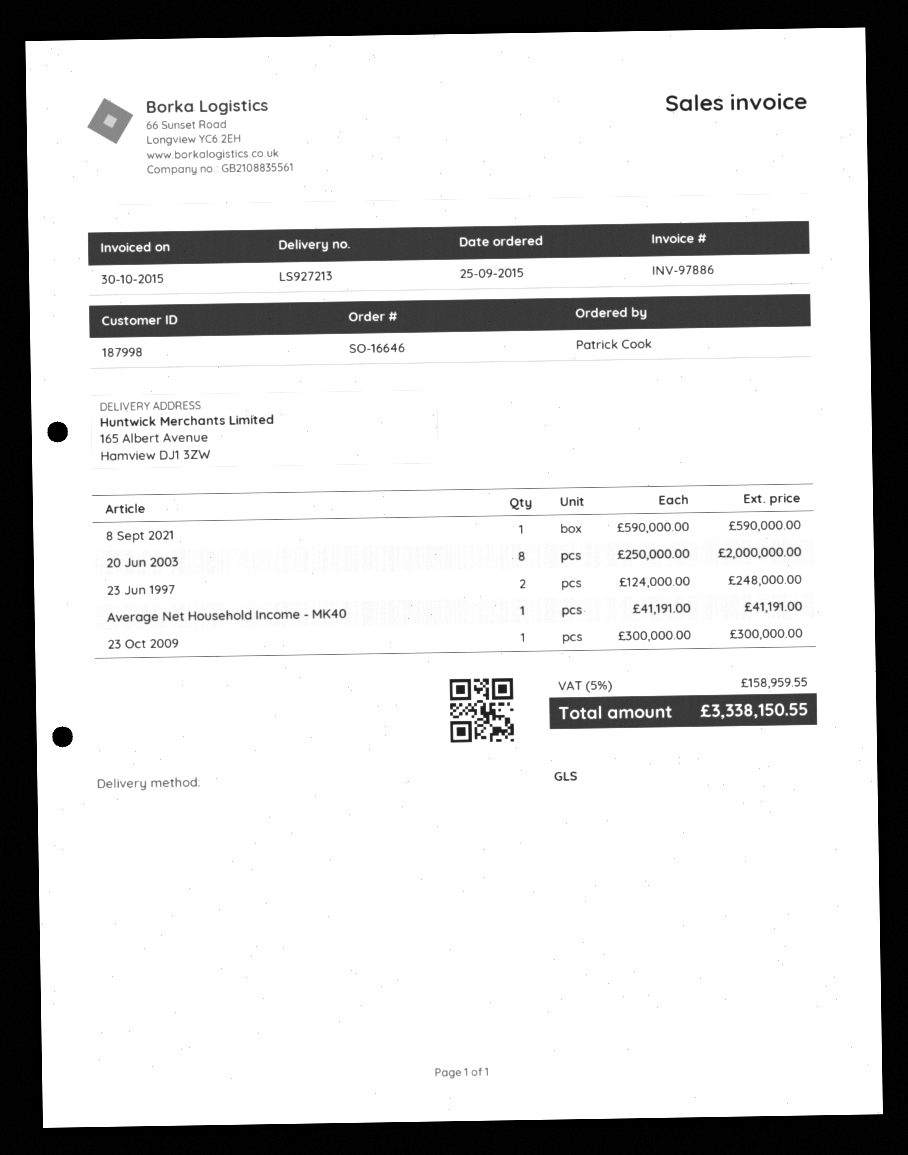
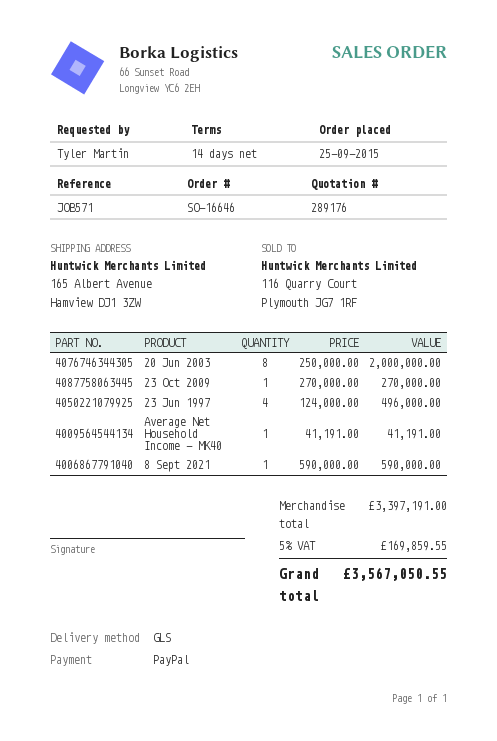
ordered by: Patrick Cook -> Tyler Martin
23 Jun 1997: 2 x 124000.00 = 248000.00 -> 4 x 124000.00 = 496000.00
23 Oct 2009: 1 x 300000.00 = 300000.00 -> 1 x 270000.00 = 270000.00
tax: 5% = 158959.55 -> 5% = 169859.55
total: 3338150.55 -> 3567050.55

